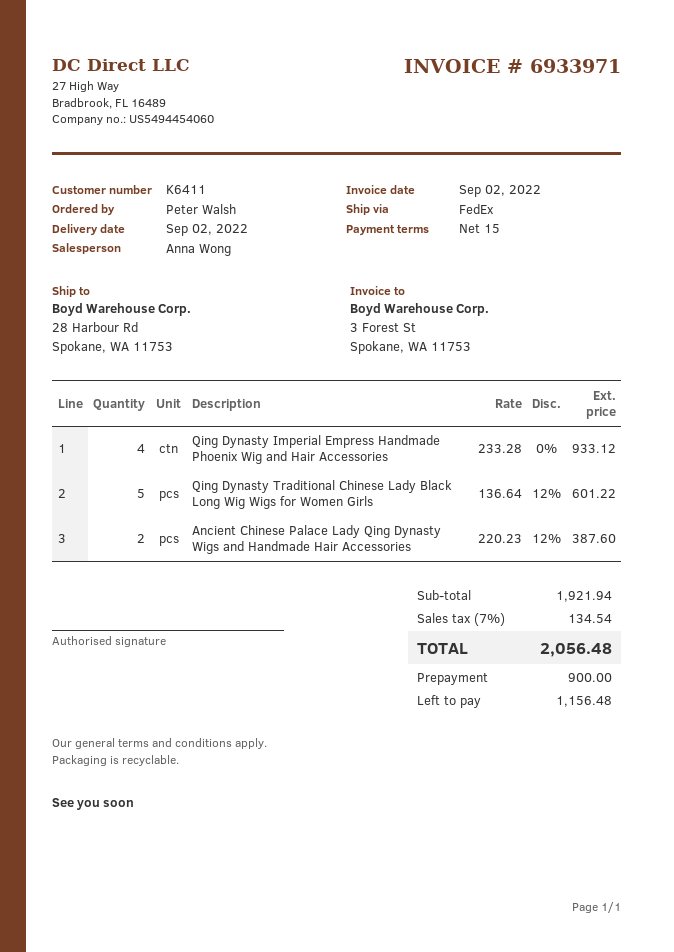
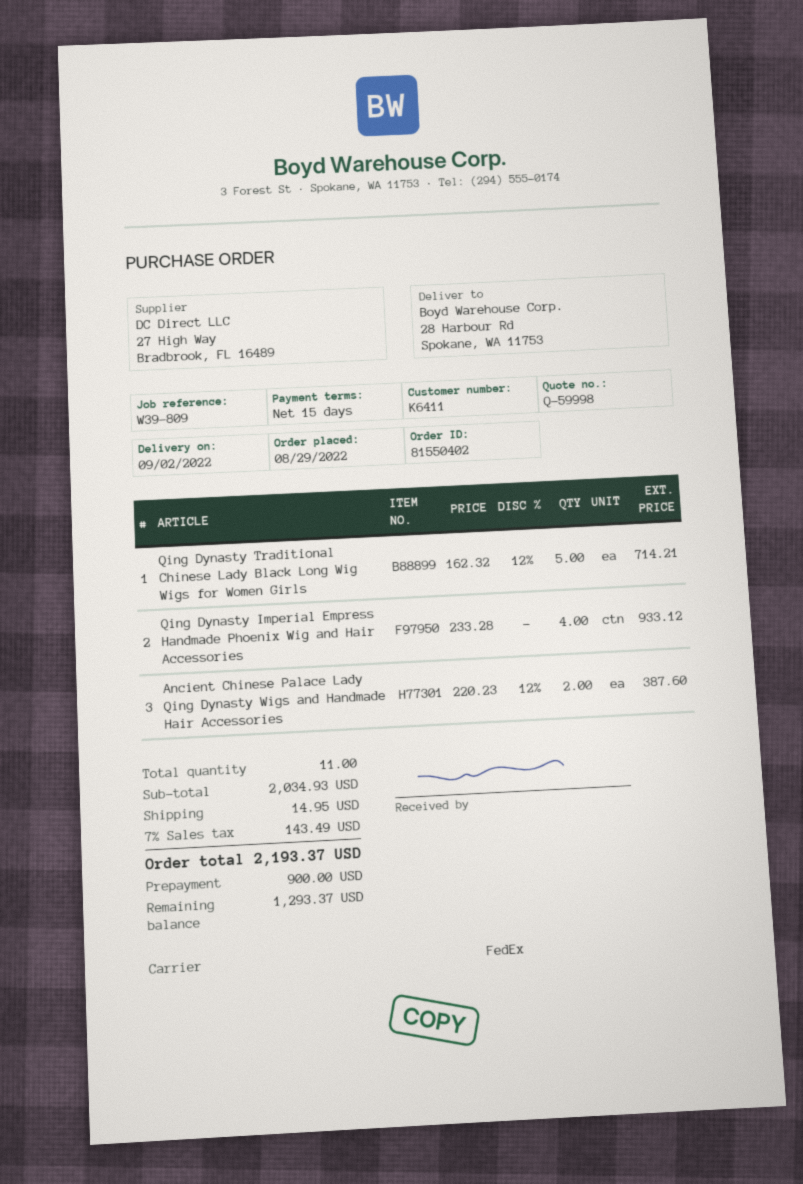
Qing Dynasty Traditional Chinese Lady Black Long Wig Wigs for Women Girls: 5 x 136.64 - 12% = 601.22 -> 5 x 162.32 - 12% = 714.21
subtotal: 1921.94 -> 2034.93
shipping: none -> 14.95
tax: 7% = 134.54 -> 7% = 143.49
total: 2056.48 -> 2193.37
balance: 1156.48 -> 1293.37

